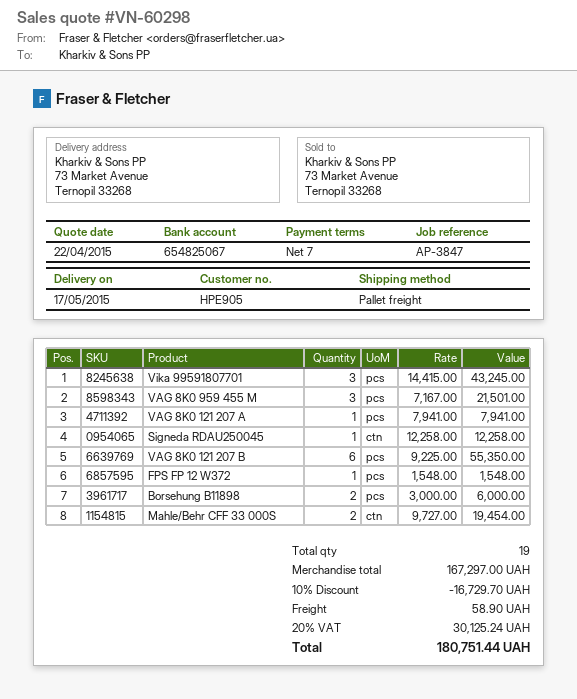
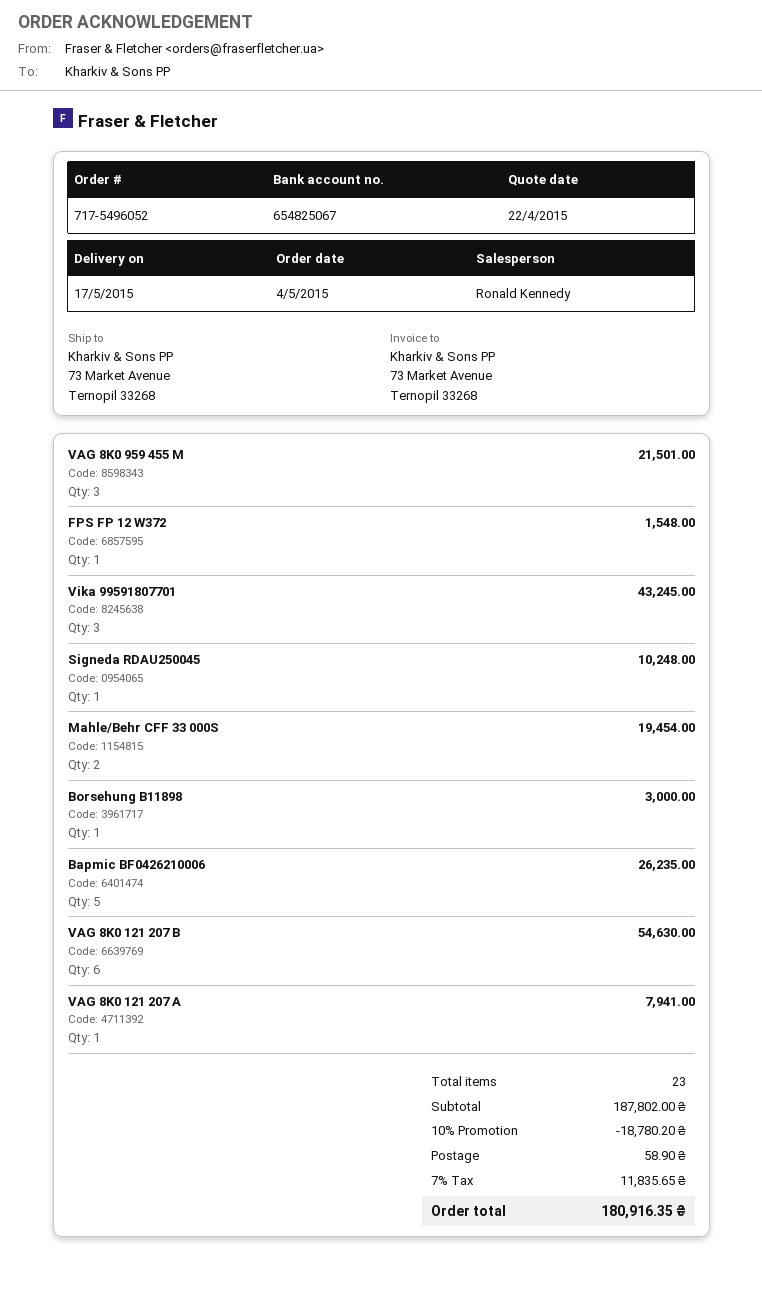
Signeda RDAU250045: 1 for 12258.00 -> 1 for 10248.00
VAG 8K0 121 207 B: 6 for 55350.00 -> 6 for 54630.00
Borsehung B11898: 2 for 6000.00 -> 1 for 3000.00
Bapmic BF0426210006: none -> 5 for 26235.00
total quantity: 19 -> 23
subtotal: 167297.00 -> 187802.00
discount: 10% = 16729.70 -> 10% = 18780.20
tax: 20% = 30125.24 -> 7% = 11835.65
total: 180751.44 -> 180916.35

